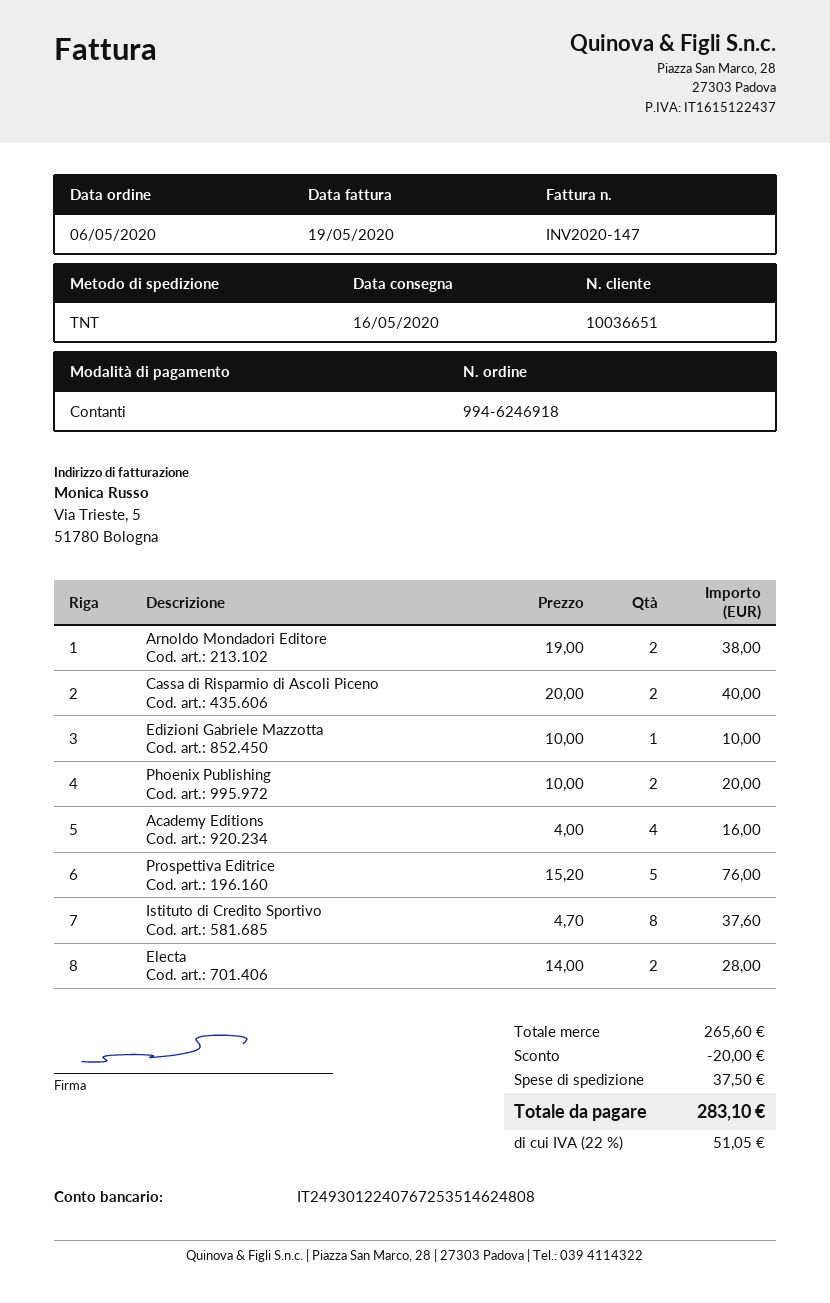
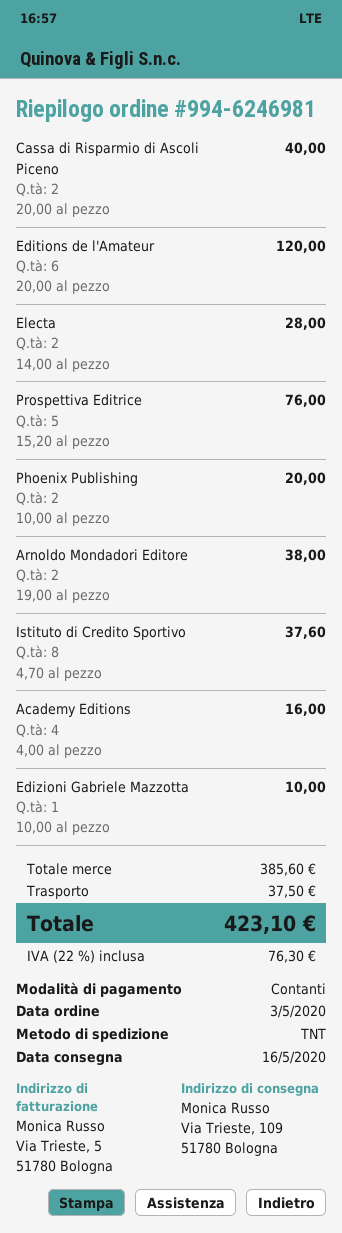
order number: 994-6246918 -> 994-6246981
order date: 2020-05-06 -> 2020-05-03
Editions de l'Amateur: none -> 6 x 20.00 = 120.00
subtotal: 265.60 -> 385.60
discount: 20.00 -> none
tax: 22% = 51.05 -> 22% = 76.30
total: 283.10 -> 423.10

